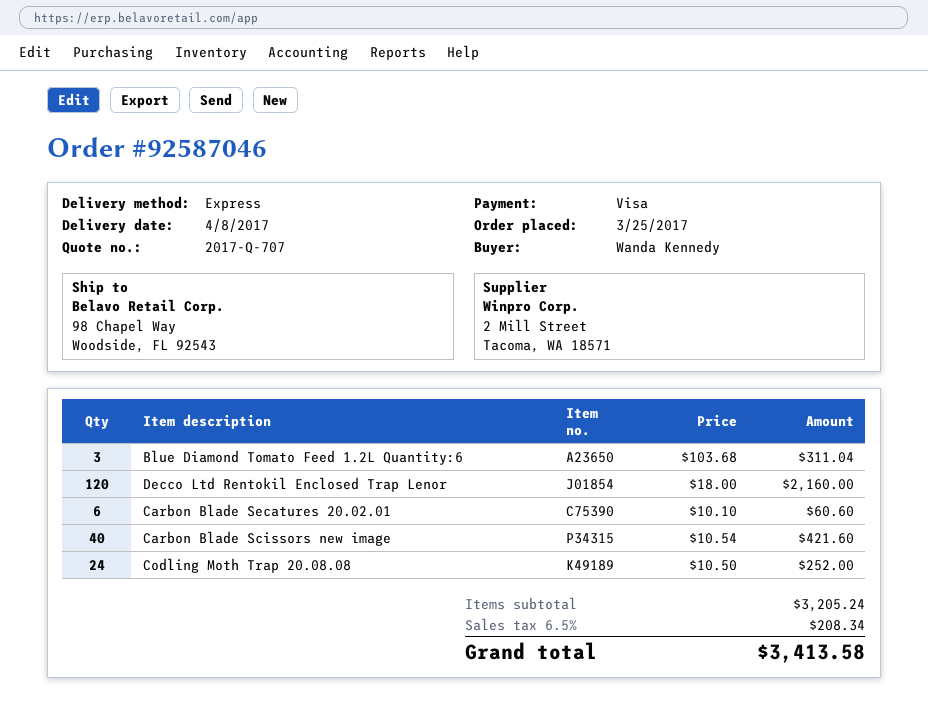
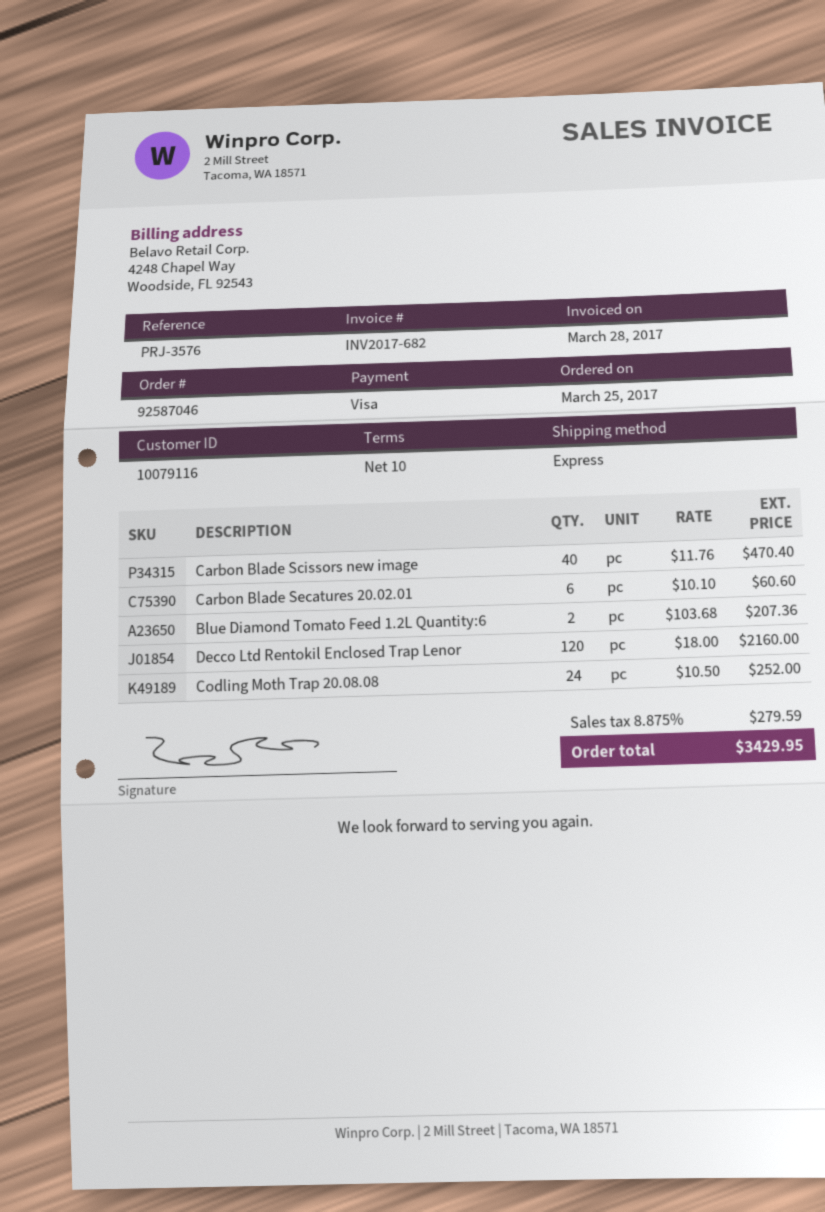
Blue Diamond Tomato Feed 1.2L Quantity:6: 3 x 103.68 = 311.04 -> 2 x 103.68 = 207.36
Carbon Blade Scissors new image: 40 x 10.54 = 421.60 -> 40 x 11.76 = 470.40
tax: 6.5% = 208.34 -> 8.875% = 279.59
total: 3413.58 -> 3429.95

